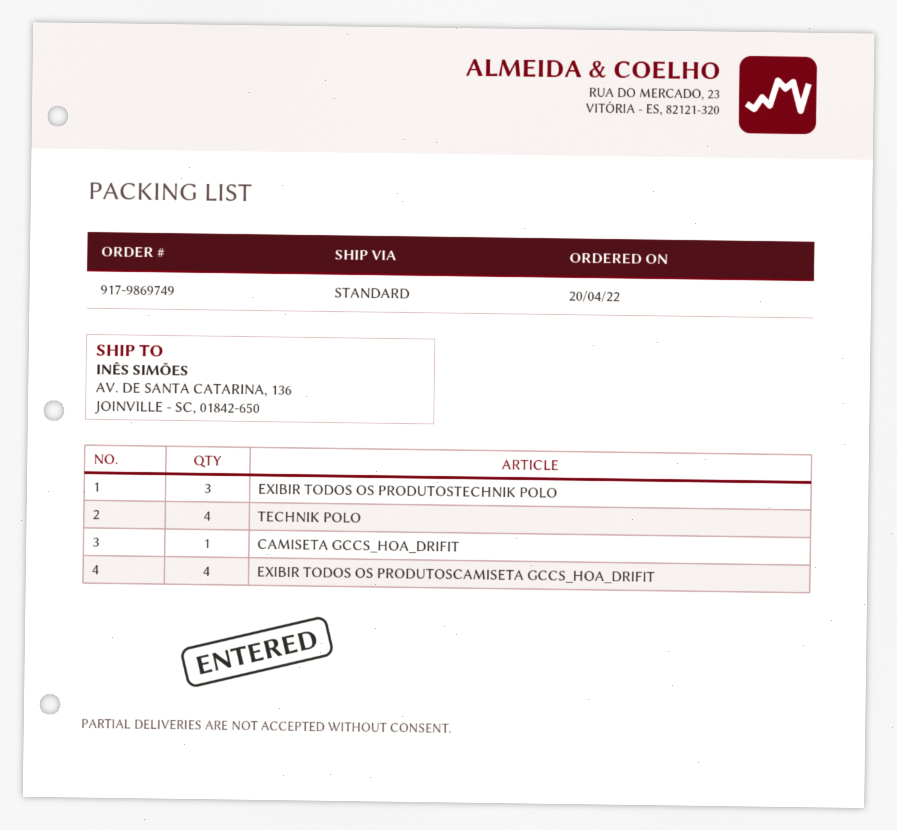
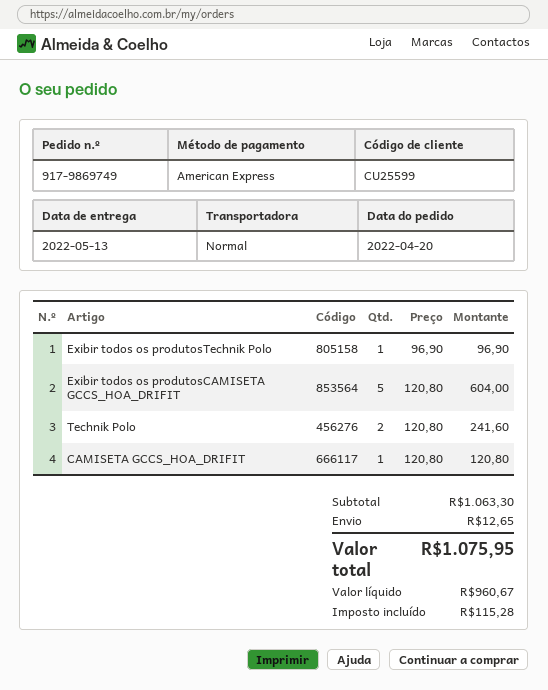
EXIBIR TODOS OS PRODUTOSTECHNIK POLO: 3 -> 1
TECHNIK POLO: 4 -> 2
EXIBIR TODOS OS PRODUTOSCAMISETA GCCS_HOA_DRIFIT: 4 -> 5

